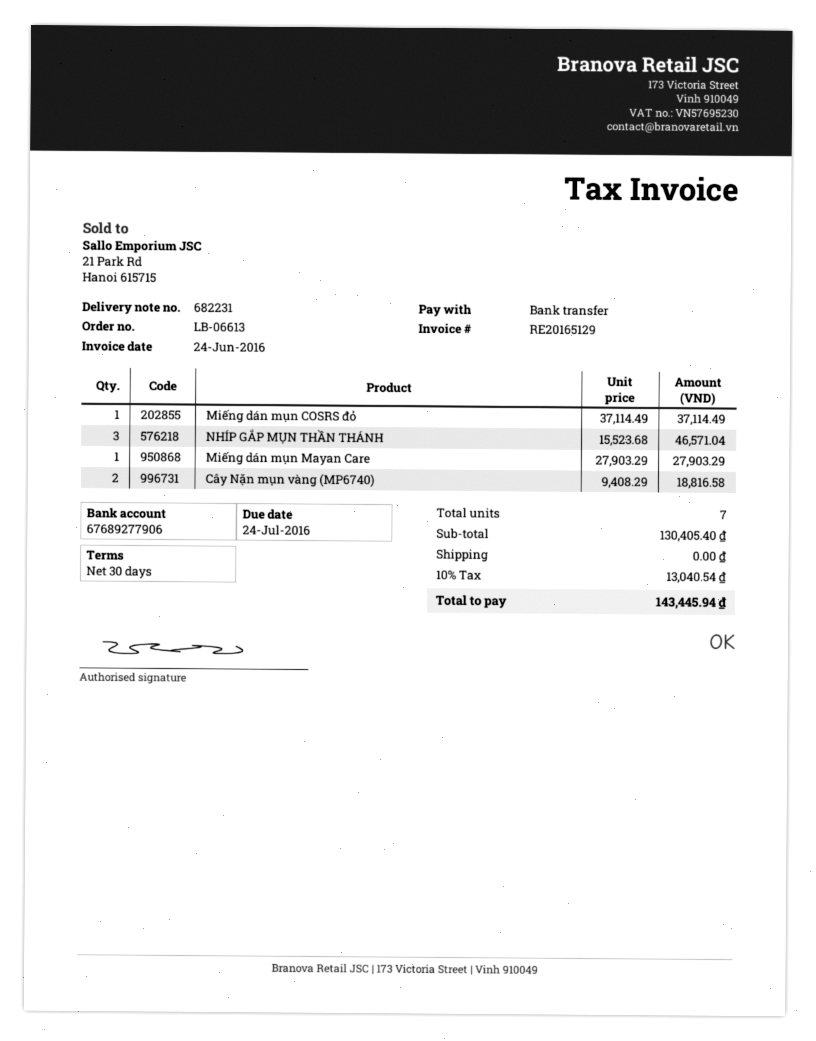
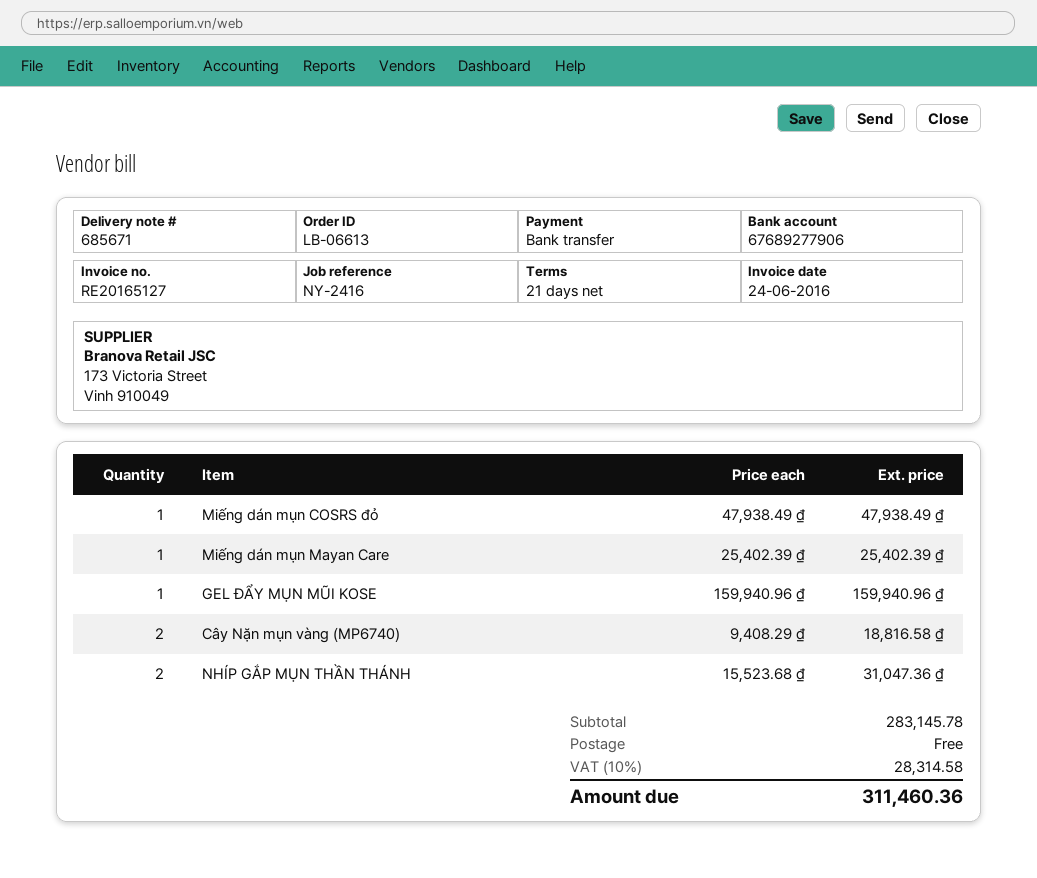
delivery note number: 682231 -> 685671
invoice number: RE20165129 -> RE20165127
payment terms: 30 days -> 21 days
Miếng dán mụn COSRS đỏ: 1 x 37114.49 = 37114.49 -> 1 x 47938.49 = 47938.49
NHÍP GẮP MỤN THẦN THÁNH: 3 x 15523.68 = 46571.04 -> 2 x 15523.68 = 31047.36
Miếng dán mụn Mayan Care: 1 x 27903.29 = 27903.29 -> 1 x 25402.39 = 25402.39
GEL ĐẨY MỤN MŨI KOSE: none -> 1 x 159940.96 = 159940.96
subtotal: 130405.40 -> 283145.78
tax: 10% = 13040.54 -> 10% = 28314.58
total: 143445.94 -> 311460.36

